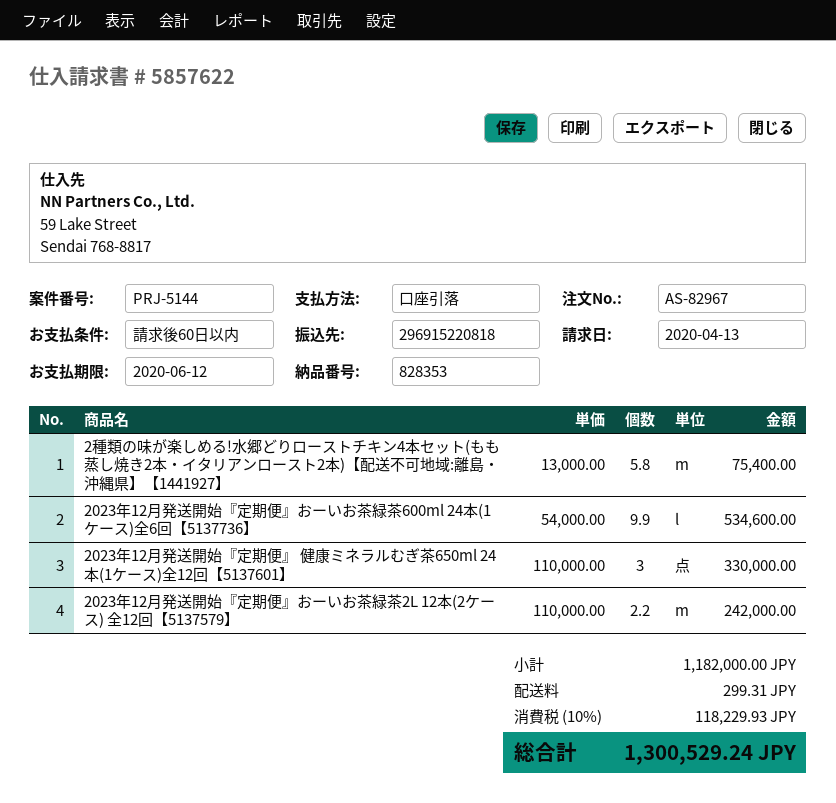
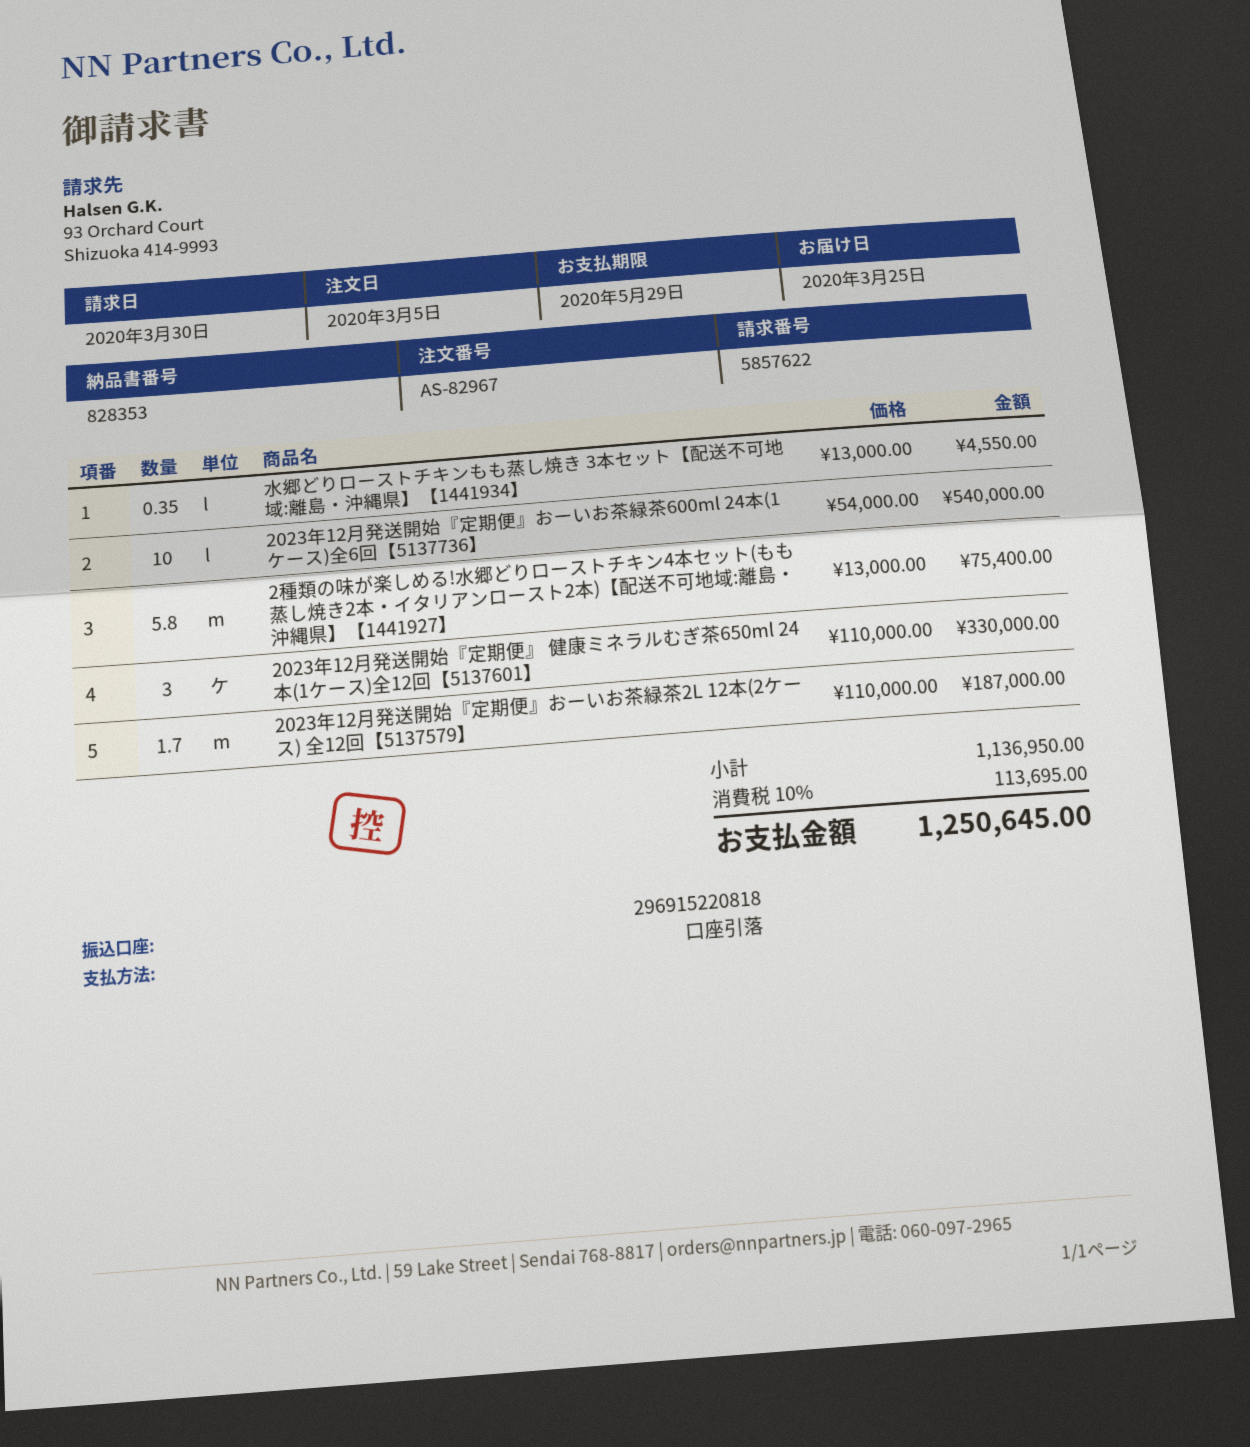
invoice date: 2020-04-13 -> 2020-03-30
due date: 2020-06-12 -> 2020-05-29
2023年12月発送開始『定期便』おーいお茶緑茶600ml 24本(1ケース)全6回【5137736】: 9.9 x 54000.00 = 534600.00 -> 10 x 54000.00 = 540000.00
2023年12月発送開始『定期便』おーいお茶緑茶2L 12本(2ケース) 全12回【5137579】: 2.2 x 110000.00 = 242000.00 -> 1.7 x 110000.00 = 187000.00
水郷どりローストチキンもも蒸し焼き 3本セット【配送不可地域:離島・沖縄県】【1441934】: none -> 0.35 x 13000.00 = 4550.00
subtotal: 1182000.00 -> 1136950.00
shipping: 299.31 -> none
tax: 10% = 118229.93 -> 10% = 113695.00
total: 1300529.24 -> 1250645.00

